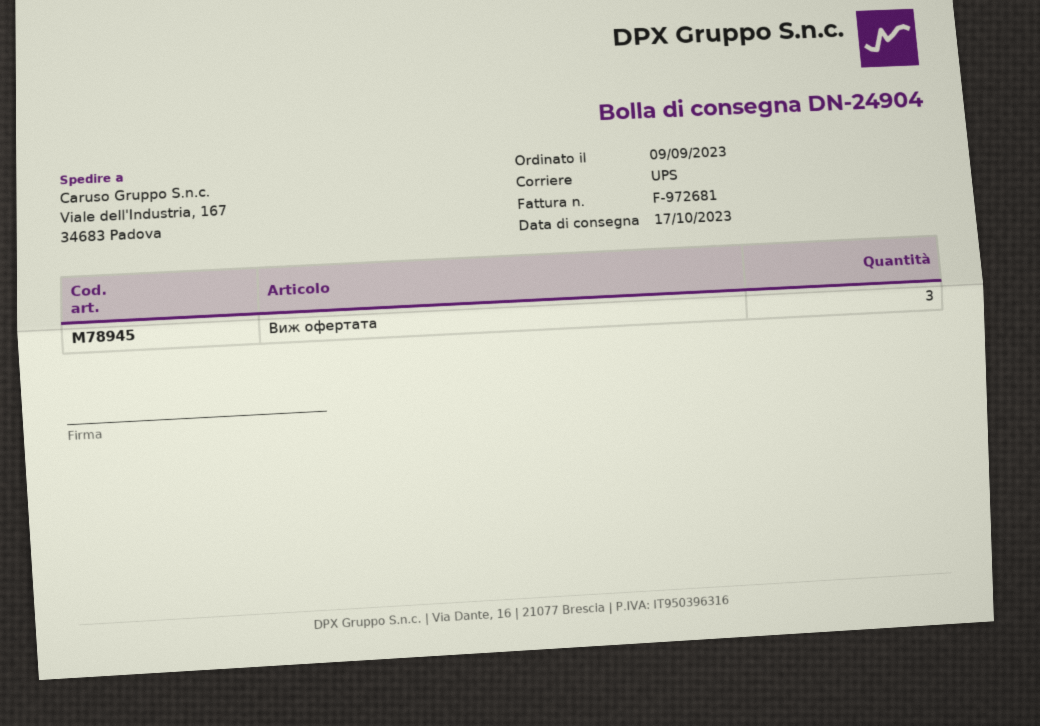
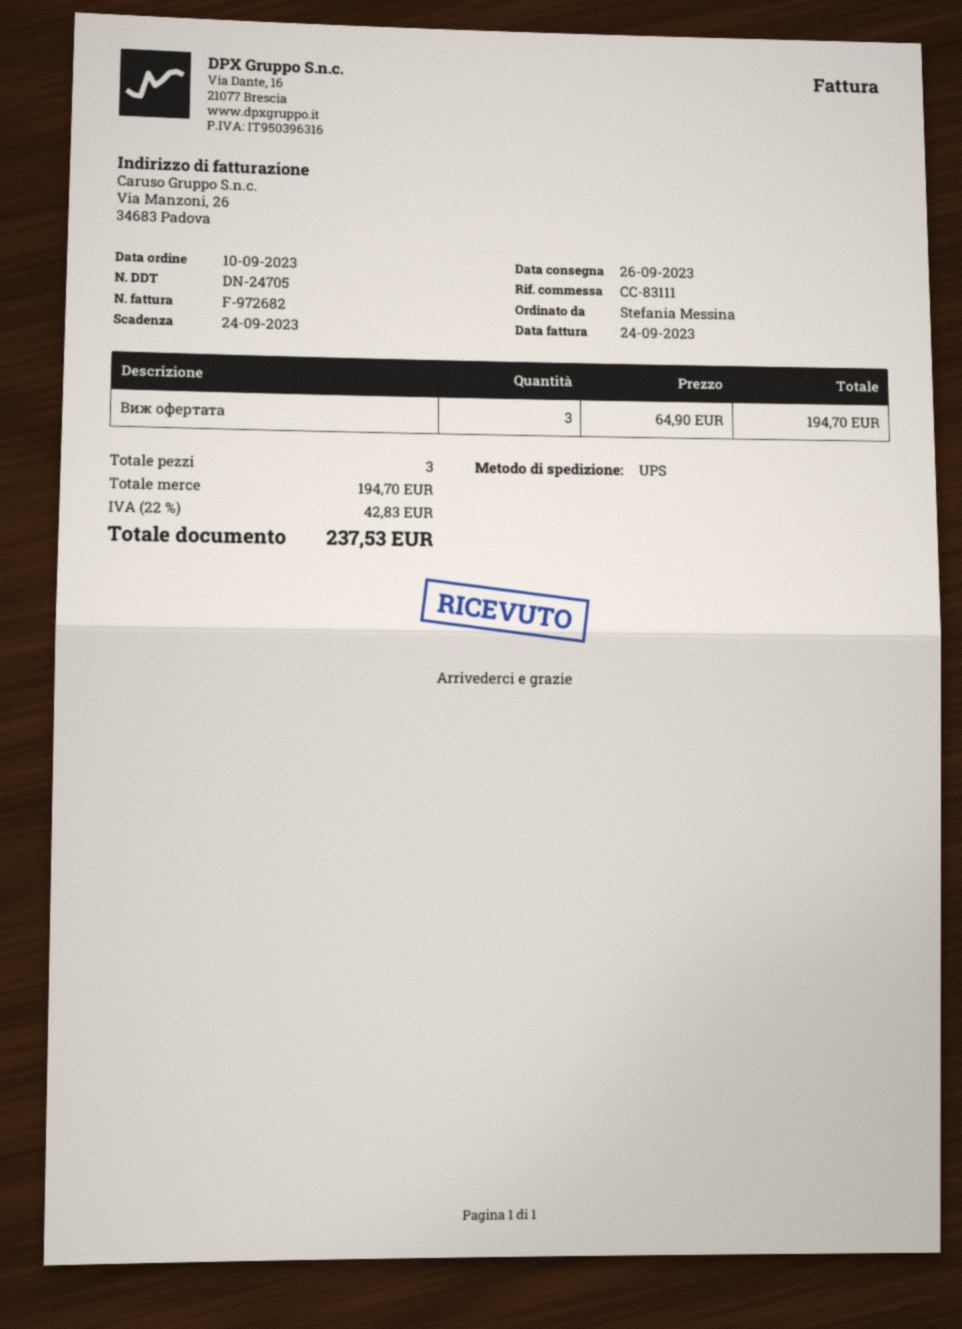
order date: 2023-09-09 -> 2023-09-10
delivery note number: DN-24904 -> DN-24705
delivery date: 2023-10-17 -> 2023-09-26
invoice number: F-972681 -> F-972682

